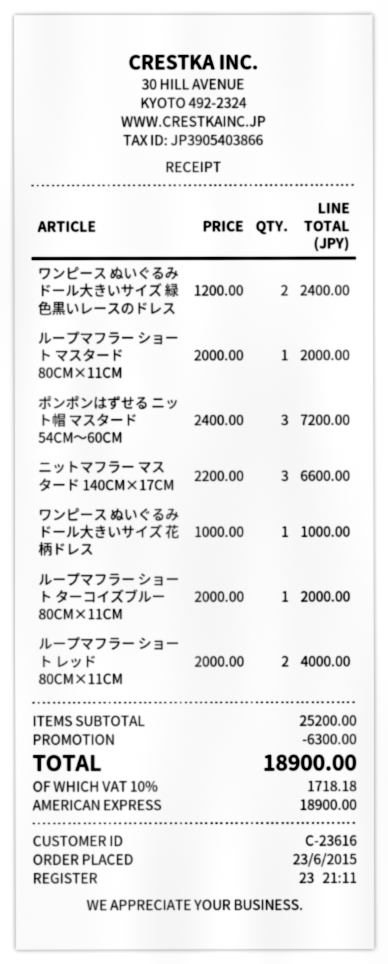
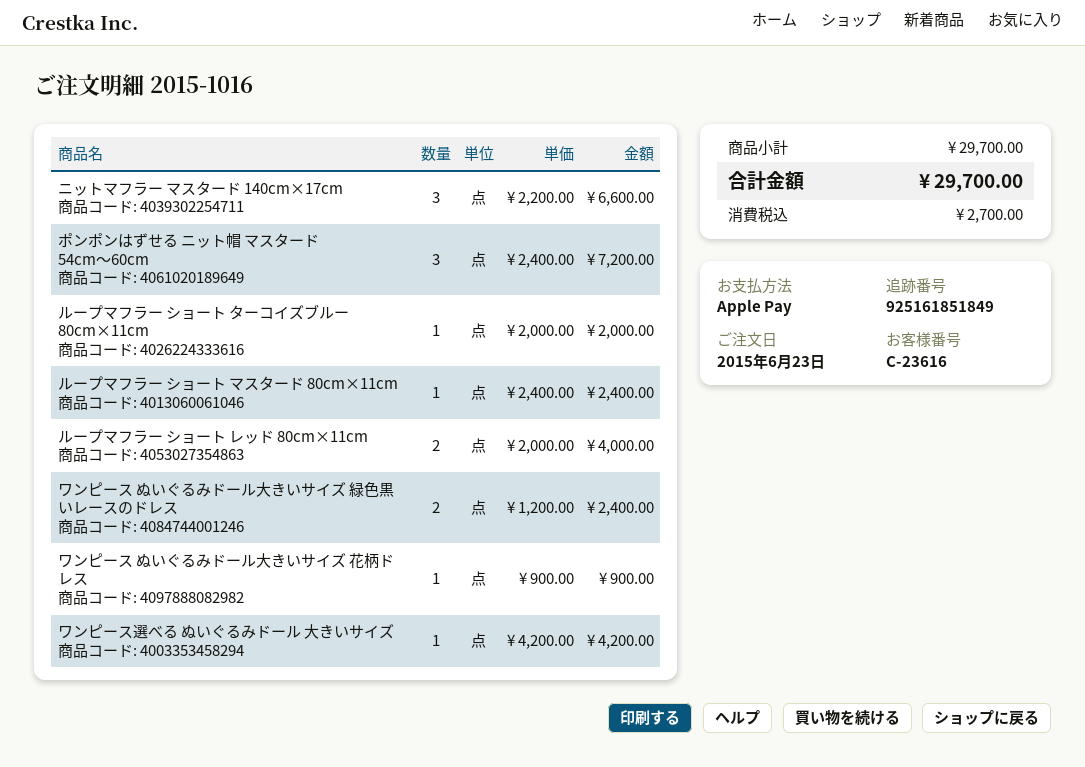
payment method: American Express -> Apple Pay
ループマフラー ショート マスタード 80CM×11CM: 1 x 2000.00 = 2000.00 -> 1 x 2400.00 = 2400.00
ワンピース ぬいぐるみドール大きいサイズ 花柄ドレス: 1 x 1000.00 = 1000.00 -> 1 x 900.00 = 900.00
ワンピース選べる ぬいぐるみドール 大きいサイズ: none -> 1 x 4200.00 = 4200.00
subtotal: 25200.00 -> 29700.00
discount: 6300.00 -> none
tax: 1718.18 -> 2700.00
total: 18900.00 -> 29700.00

